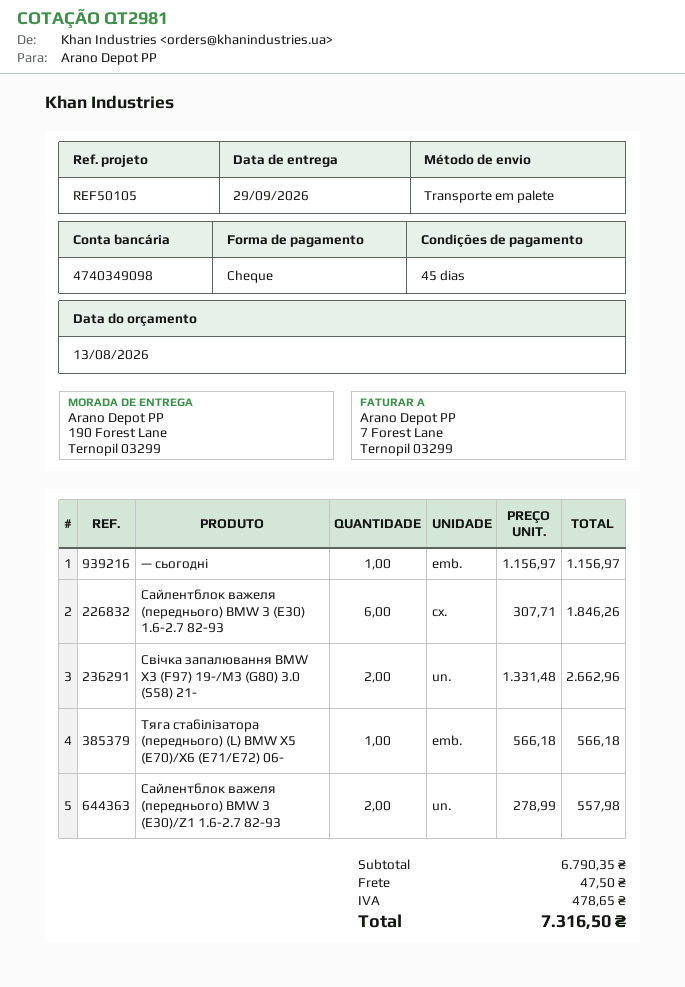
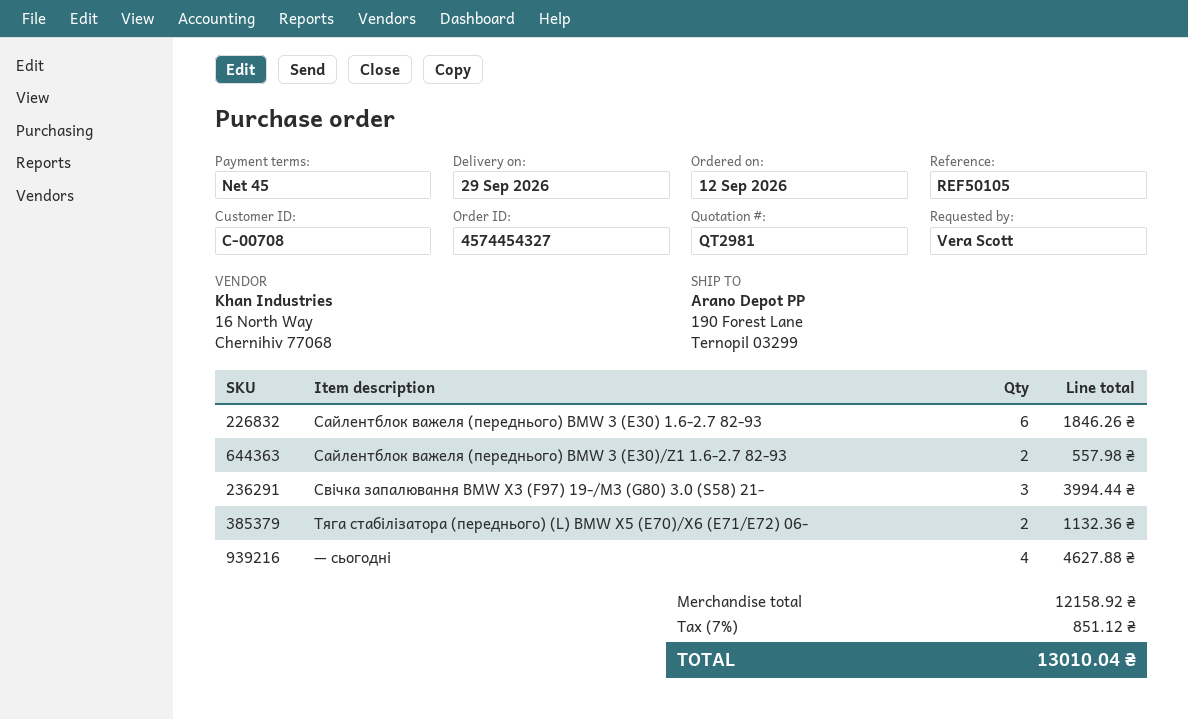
— сьогодні: 1 for 1156.97 -> 4 for 4627.88
Свічка запалювання BMW X3 (F97) 19-/M3 (G80) 3.0 (S58) 21-: 2 for 2662.96 -> 3 for 3994.44
Тяга стабілізатора (переднього) (L) BMW X5 (E70)/X6 (E71/E72) 06-: 1 for 566.18 -> 2 for 1132.36
subtotal: 6790.35 -> 12158.92
shipping: 47.50 -> none
tax: 478.65 -> 851.12
total: 7316.50 -> 13010.04

